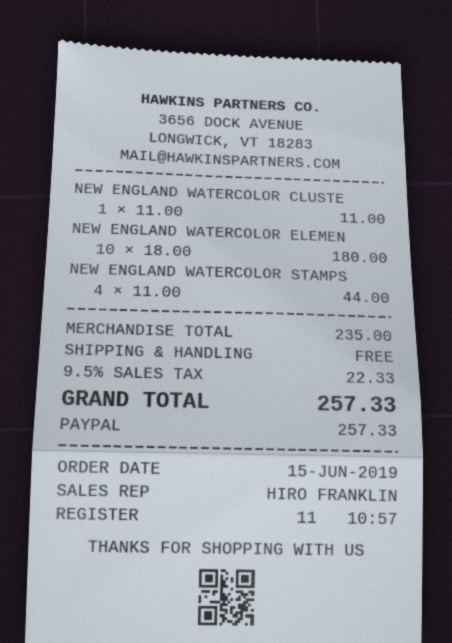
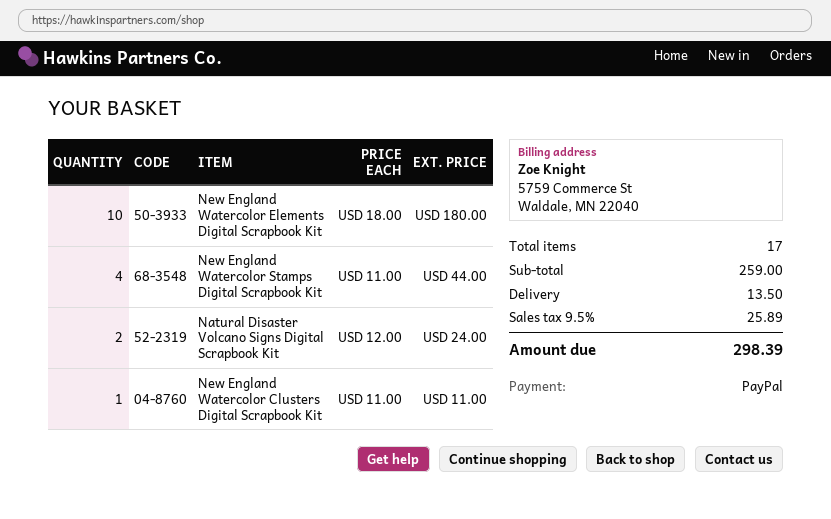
Natural Disaster Volcano Signs Digital Scrapbook Kit: none -> 2 x 12.00 = 24.00
subtotal: 235.00 -> 259.00
shipping: 0.00 -> 13.50
tax: 9.5% = 22.33 -> 9.5% = 25.89
total: 257.33 -> 298.39

